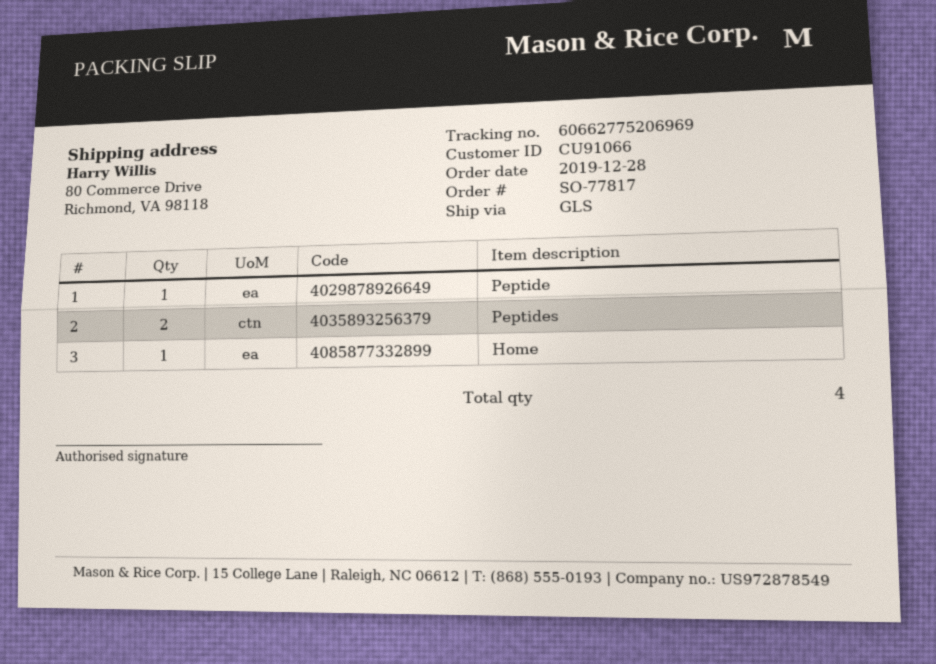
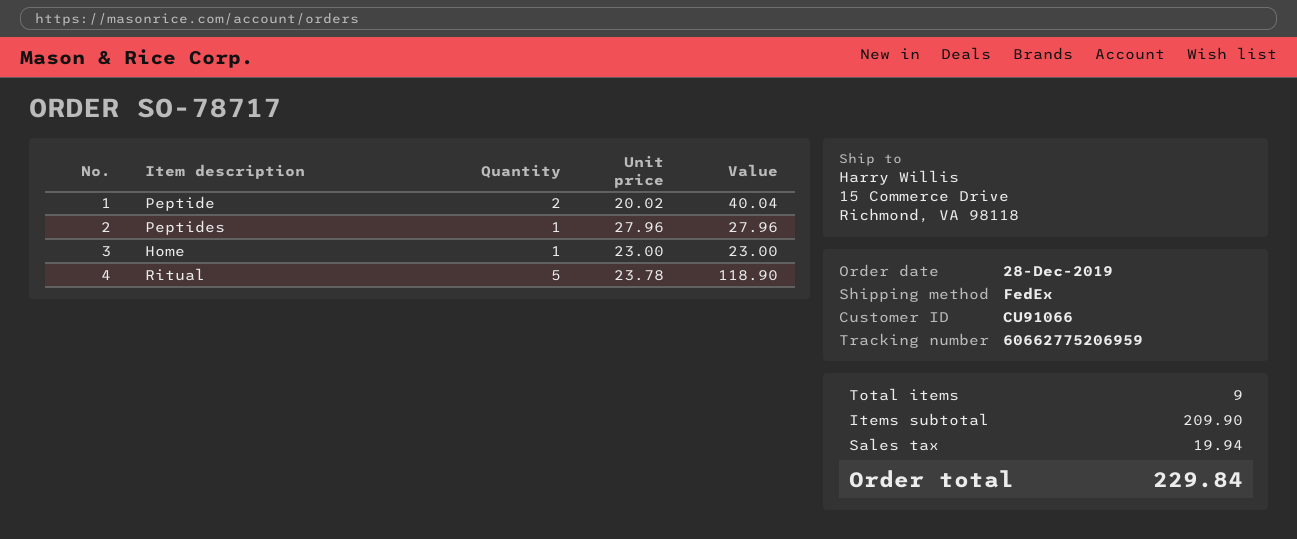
order number: SO-77817 -> SO-78717
shipping method: GLS -> FedEx
tracking number: 60662775206969 -> 60662775206959
ship to: 80 Commerce Drive, Richmond, VA 98118 -> 15 Commerce Drive, Richmond, VA 98118
Peptide: 1 -> 2
Peptides: 2 -> 1
Ritual: none -> 5
total quantity: 4 -> 9

